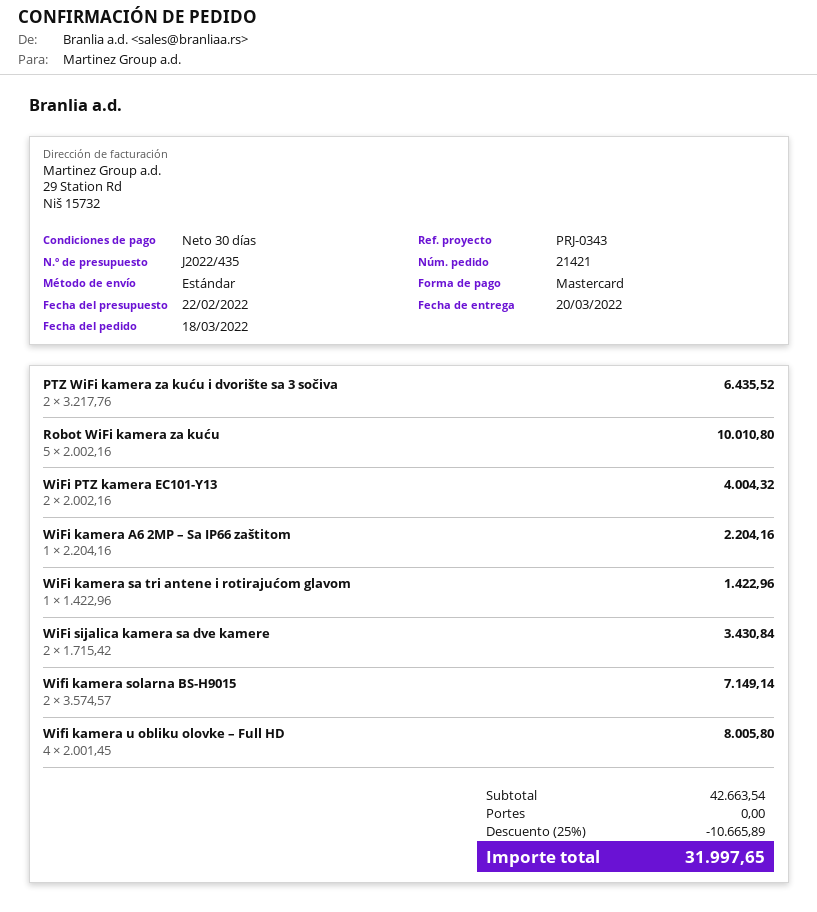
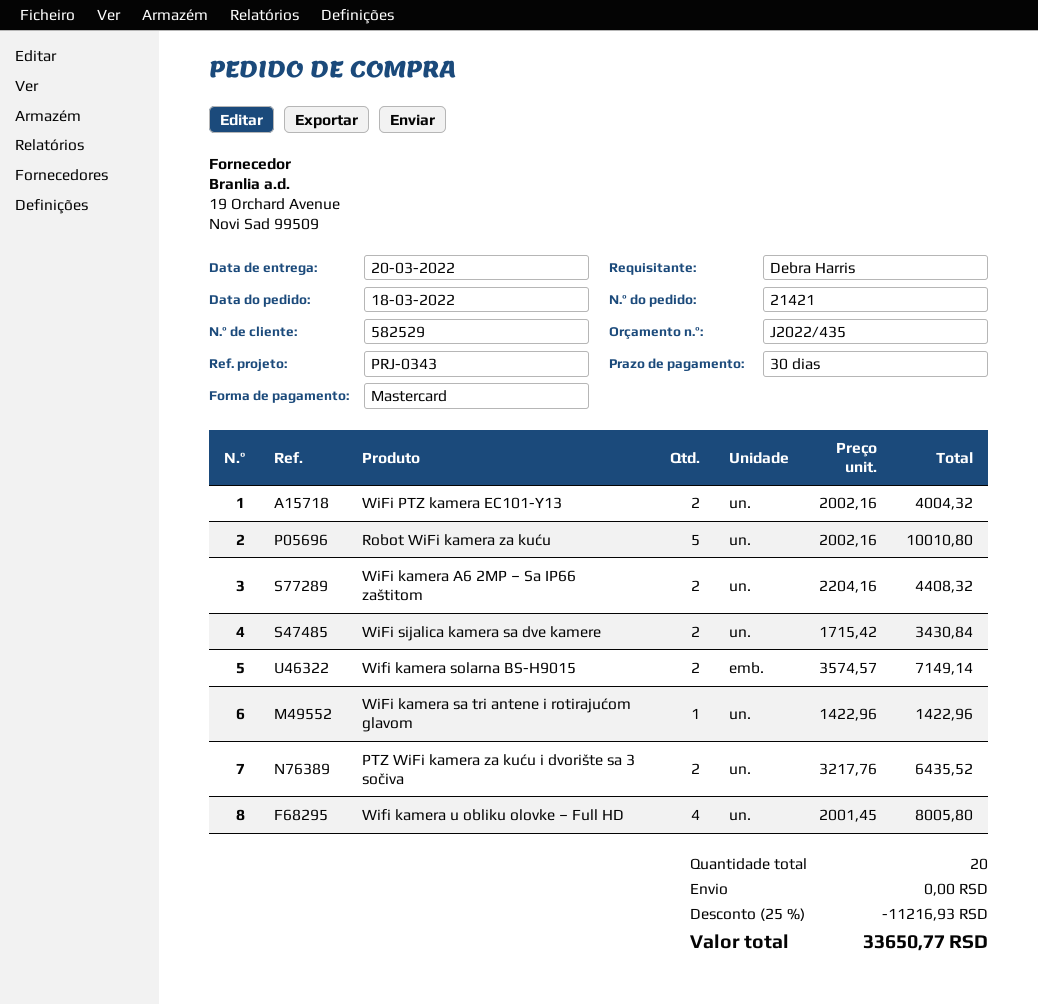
WiFi kamera A6 2MP – Sa IP66 zaštitom: 1 x 2204.16 = 2204.16 -> 2 x 2204.16 = 4408.32
discount: 25% = 10665.89 -> 25% = 11216.93
total: 31997.65 -> 33650.77

